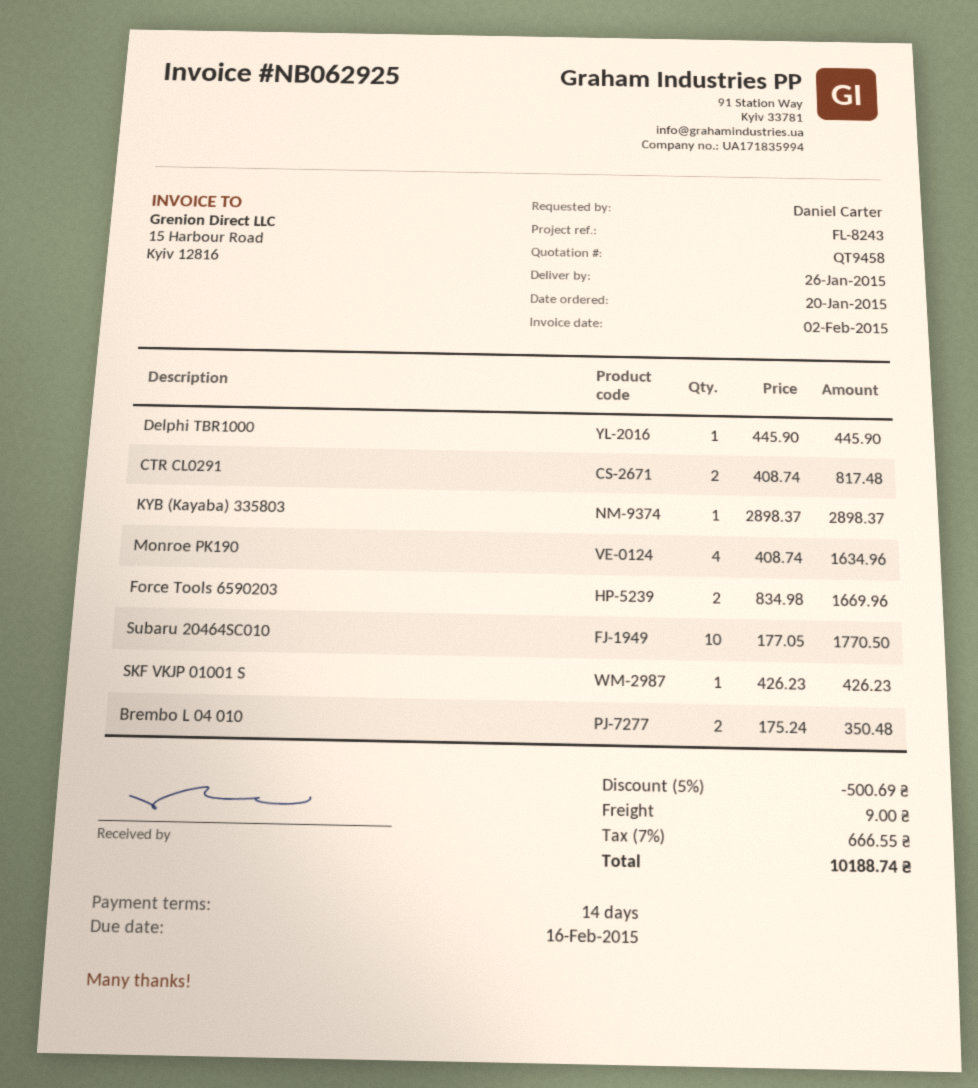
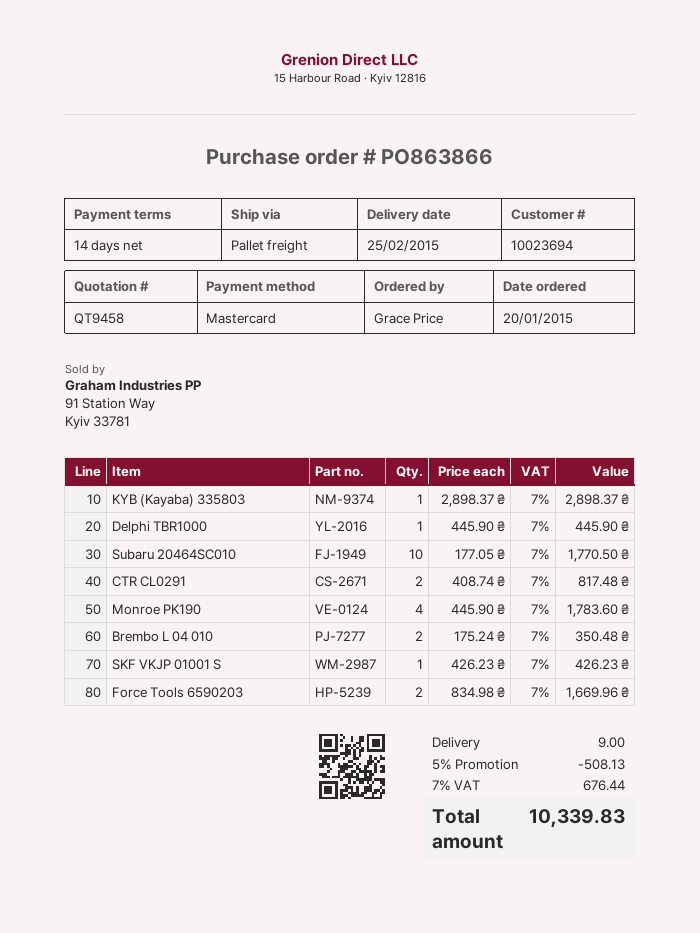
delivery date: 2015-01-26 -> 2015-02-25
ordered by: Daniel Carter -> Grace Price
Monroe PK190: 4 x 408.74 = 1634.96 -> 4 x 445.90 = 1783.60
discount: 5% = 500.69 -> 5% = 508.13
tax: 7% = 666.55 -> 7% = 676.44
total: 10188.74 -> 10339.83

